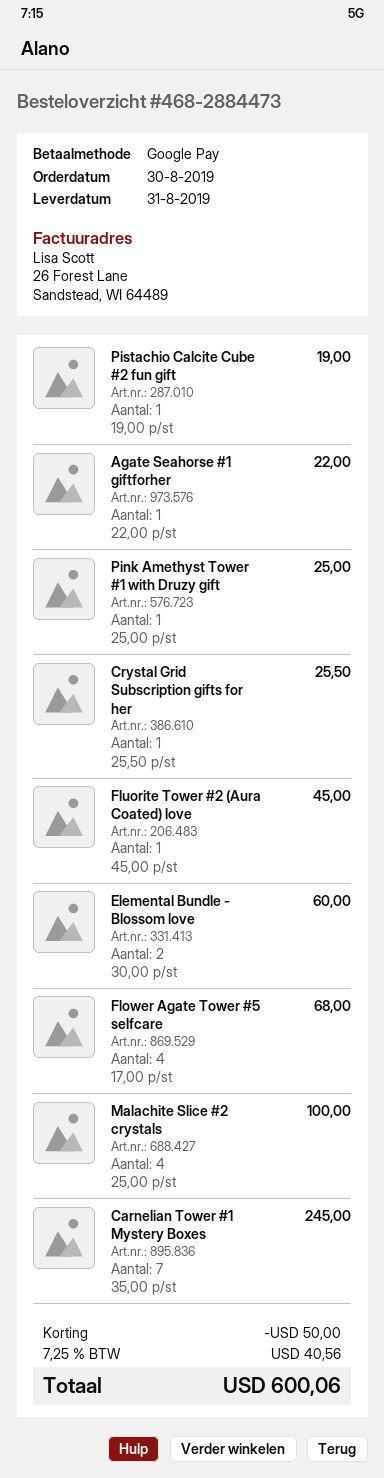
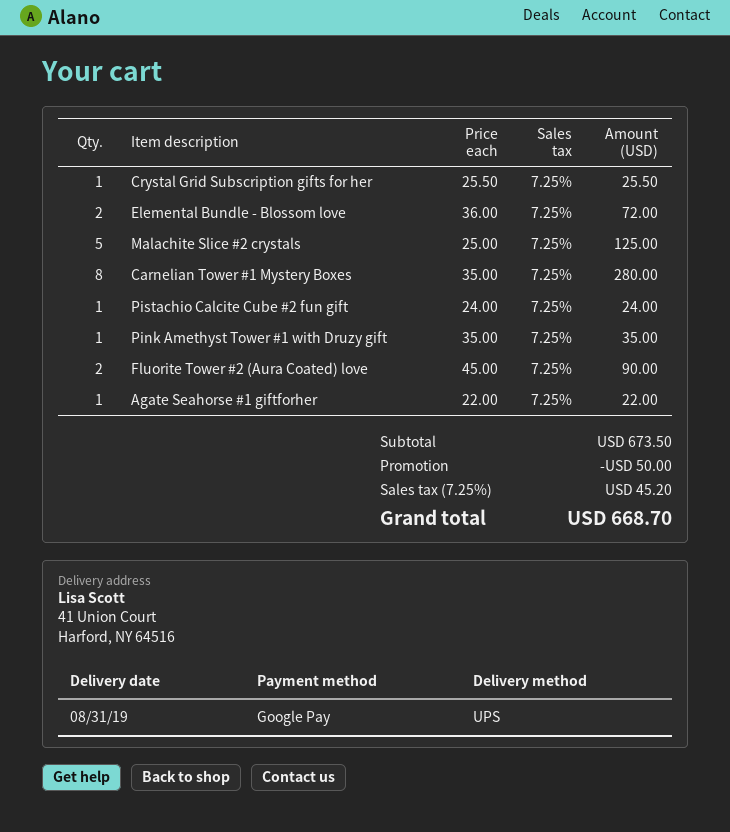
Pistachio Calcite Cube #2 fun gift: 1 x 19.00 = 19.00 -> 1 x 24.00 = 24.00
Pink Amethyst Tower #1 with Druzy gift: 1 x 25.00 = 25.00 -> 1 x 35.00 = 35.00
Fluorite Tower #2 (Aura Coated) love: 1 x 45.00 = 45.00 -> 2 x 45.00 = 90.00
Elemental Bundle - Blossom love: 2 x 30.00 = 60.00 -> 2 x 36.00 = 72.00
Flower Agate Tower #5 selfcare: 4 x 17.00 = 68.00 -> none
Malachite Slice #2 crystals: 4 x 25.00 = 100.00 -> 5 x 25.00 = 125.00
Carnelian Tower #1 Mystery Boxes: 7 x 35.00 = 245.00 -> 8 x 35.00 = 280.00
tax: 7.25% = 40.56 -> 7.25% = 45.20
total: 600.06 -> 668.70

